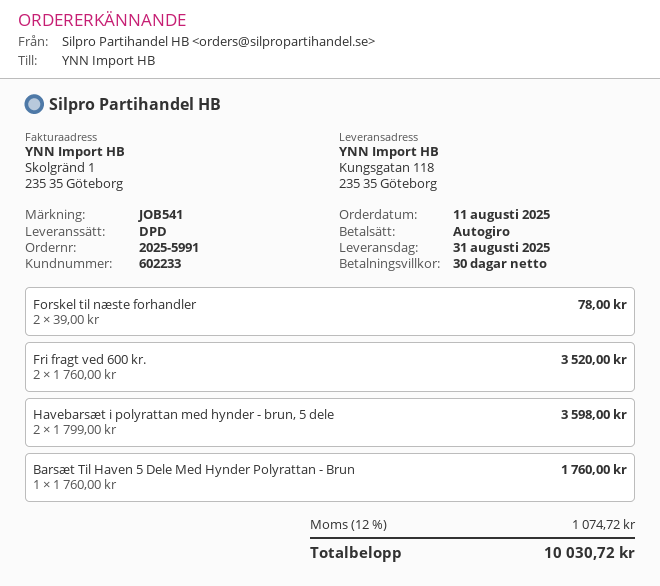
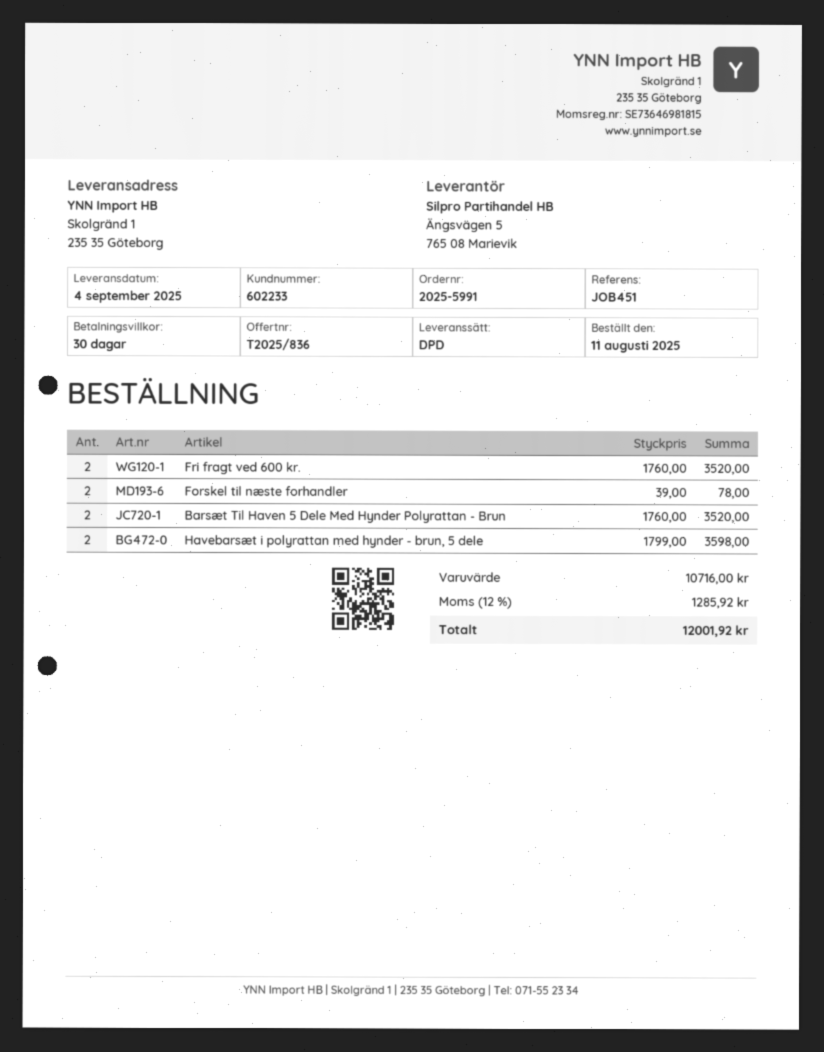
delivery date: 2025-08-31 -> 2025-09-04
reference: JOB541 -> JOB451
ship to: Kungsgatan 118, 235 35 Göteborg -> Skolgränd 1, 235 35 Göteborg
Barsæt Til Haven 5 Dele Med Hynder Polyrattan - Brun: 1 x 1760.00 = 1760.00 -> 2 x 1760.00 = 3520.00
tax: 12% = 1074.72 -> 12% = 1285.92
total: 10030.72 -> 12001.92

